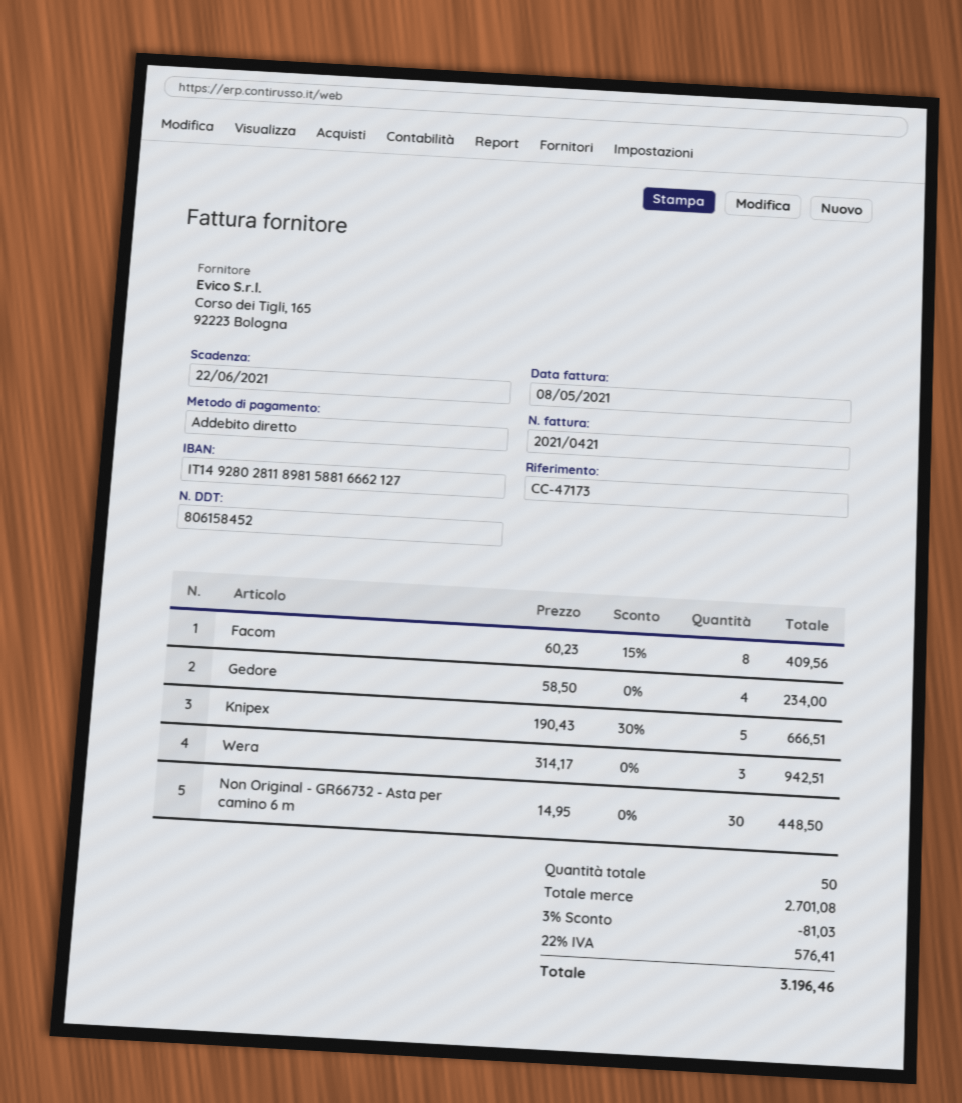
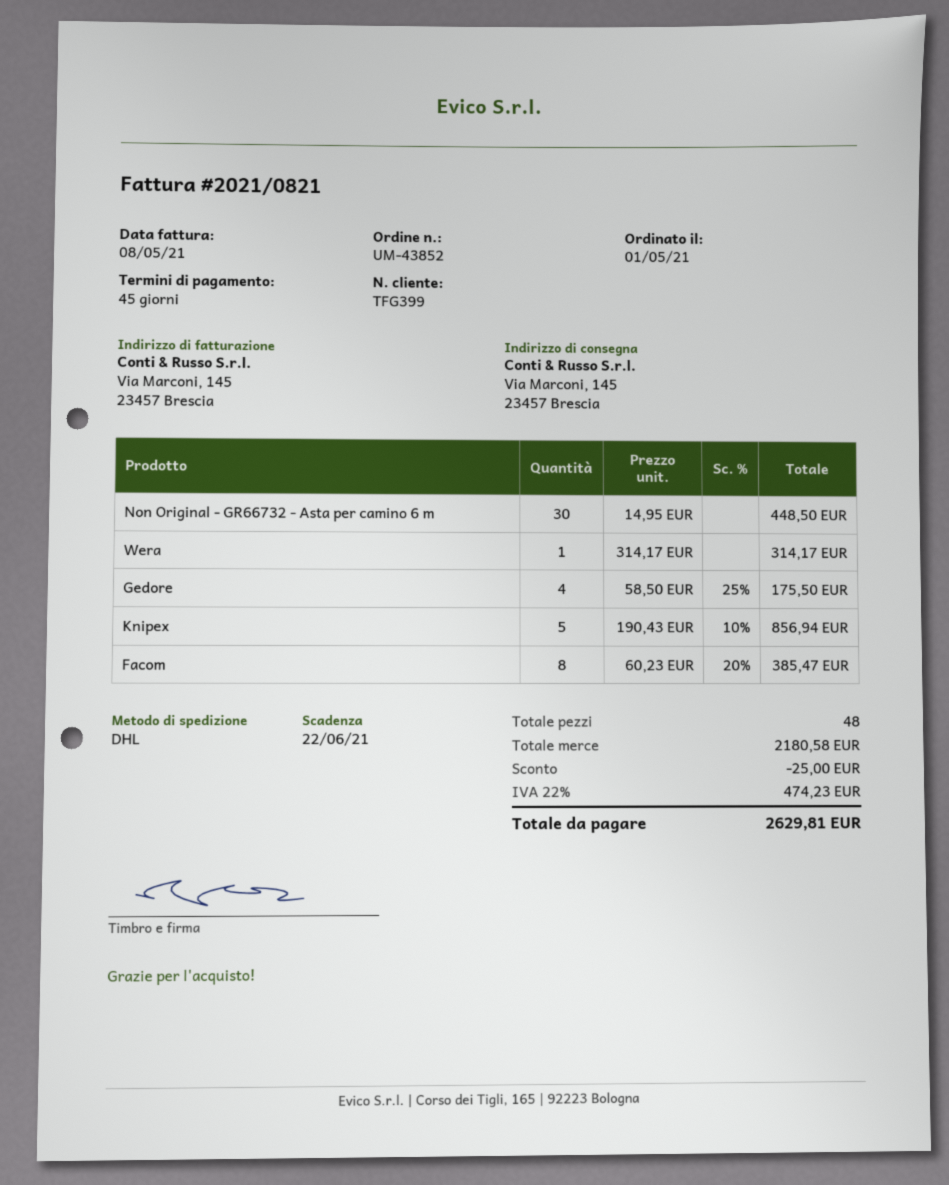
invoice number: 2021/0421 -> 2021/0821
Facom: 8 x 60.23 - 15% = 409.56 -> 8 x 60.23 - 20% = 385.47
Gedore: 4 x 58.50 = 234.00 -> 4 x 58.50 - 25% = 175.50
Knipex: 5 x 190.43 - 30% = 666.51 -> 5 x 190.43 - 10% = 856.94
Wera: 3 x 314.17 = 942.51 -> 1 x 314.17 = 314.17
total quantity: 50 -> 48
subtotal: 2701.08 -> 2180.58
discount: 81.03 -> 25.00
tax: 22% = 576.41 -> 22% = 474.23
total: 3196.46 -> 2629.81

